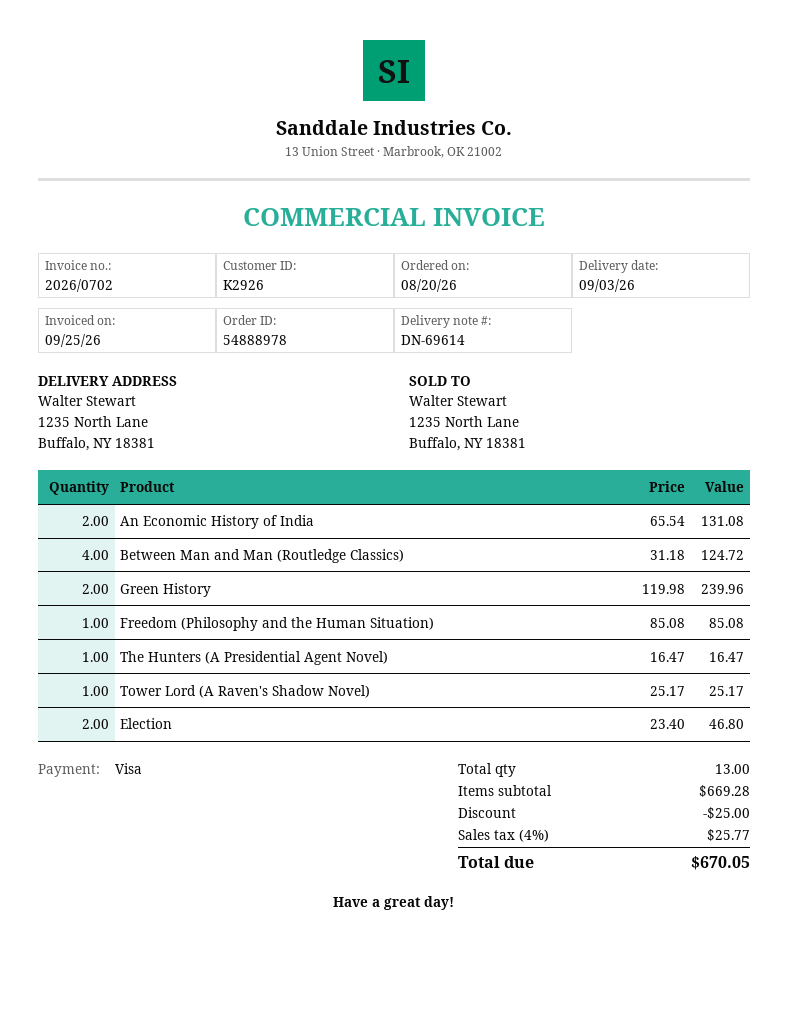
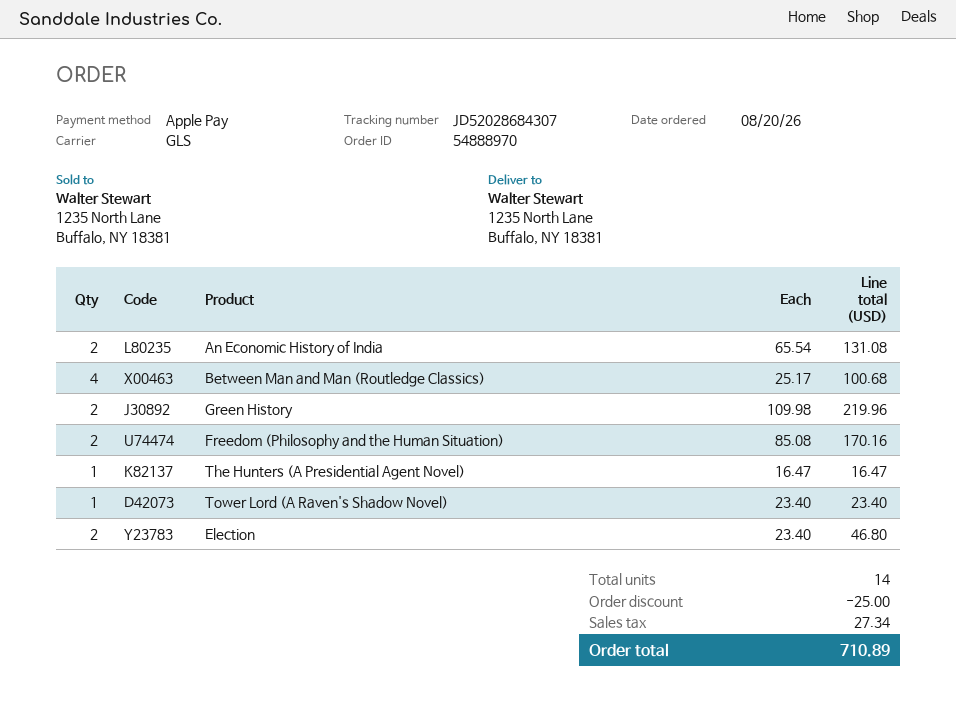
order number: 54888978 -> 54888970
payment method: Visa -> Apple Pay
Between Man and Man (Routledge Classics): 4 x 31.18 = 124.72 -> 4 x 25.17 = 100.68
Green History: 2 x 119.98 = 239.96 -> 2 x 109.98 = 219.96
Freedom (Philosophy and the Human Situation): 1 x 85.08 = 85.08 -> 2 x 85.08 = 170.16
Tower Lord (A Raven's Shadow Novel): 1 x 25.17 = 25.17 -> 1 x 23.40 = 23.40
total quantity: 13 -> 14
tax: 25.77 -> 27.34
total: 670.05 -> 710.89

